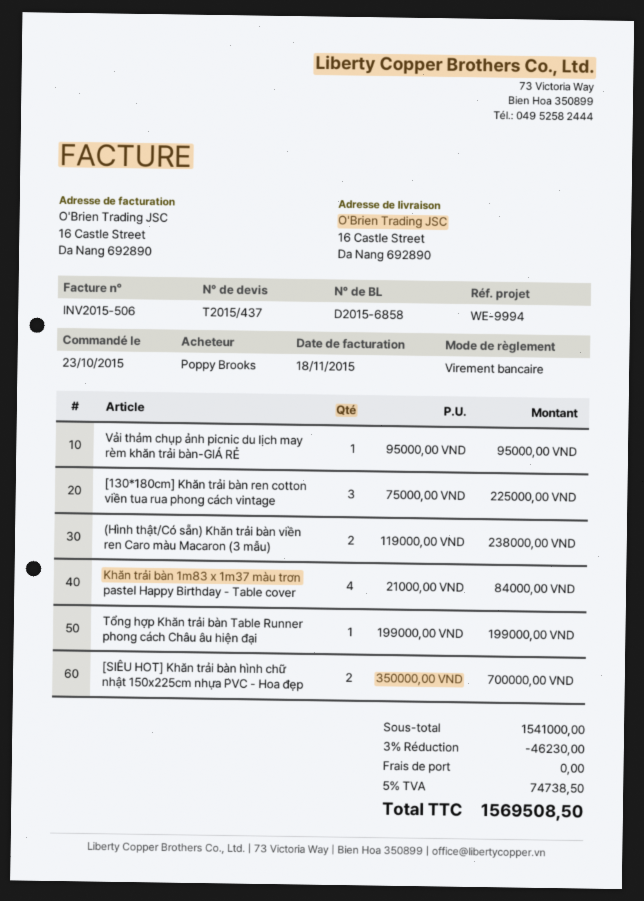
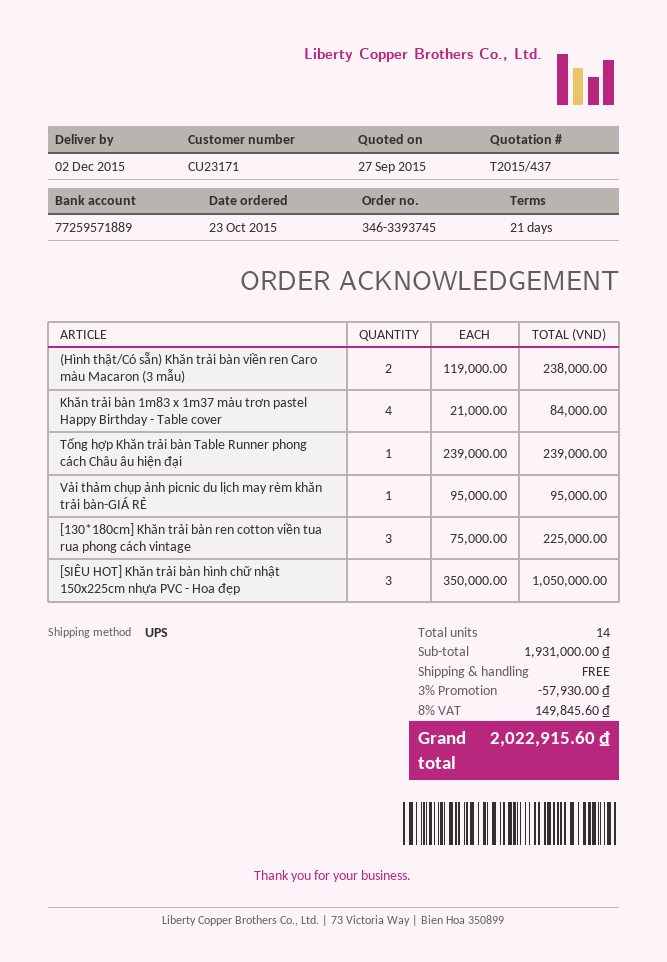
Tổng hợp Khăn trải bàn Table Runner phong cách Châu âu hiện đại: 1 x 199000.00 = 199000.00 -> 1 x 239000.00 = 239000.00
[SIÊU HOT] Khăn trải bàn hình chữ nhật 150x225cm nhựa PVC - Hoa đẹp: 2 x 350000.00 = 700000.00 -> 3 x 350000.00 = 1050000.00
subtotal: 1541000.00 -> 1931000.00
discount: 3% = 46230.00 -> 3% = 57930.00
tax: 5% = 74738.50 -> 8% = 149845.60
total: 1569508.50 -> 2022915.60

